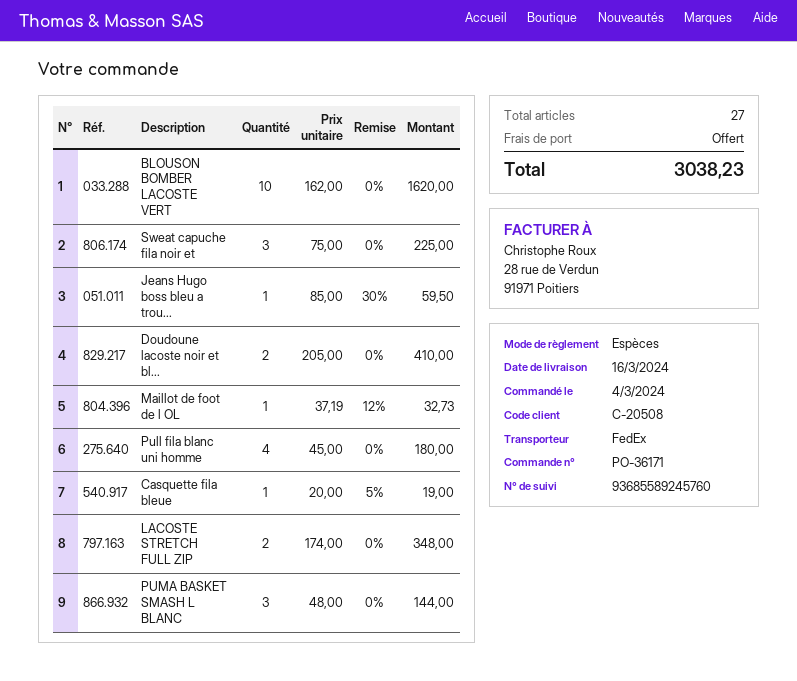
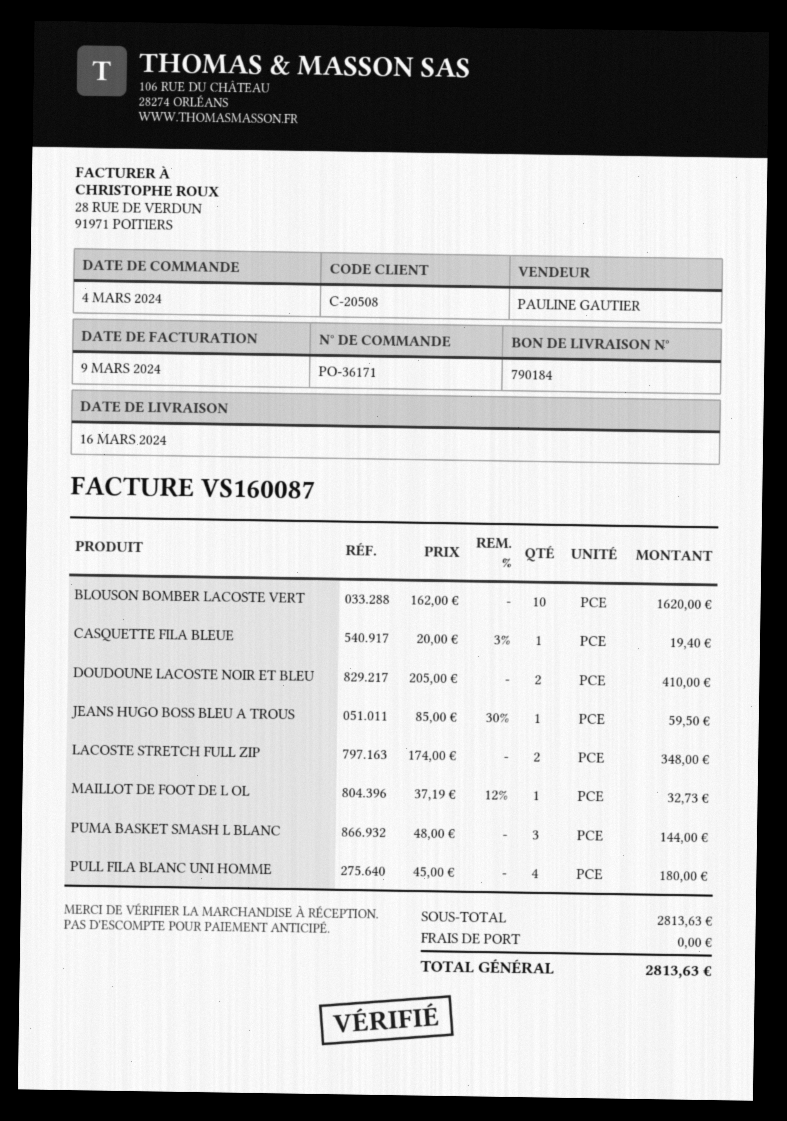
Sweat capuche fila noir et: 3 x 75.00 = 225.00 -> none
Casquette fila bleue: 1 x 20.00 - 5% = 19.00 -> 1 x 20.00 - 3% = 19.40
total: 3038.23 -> 2813.63

